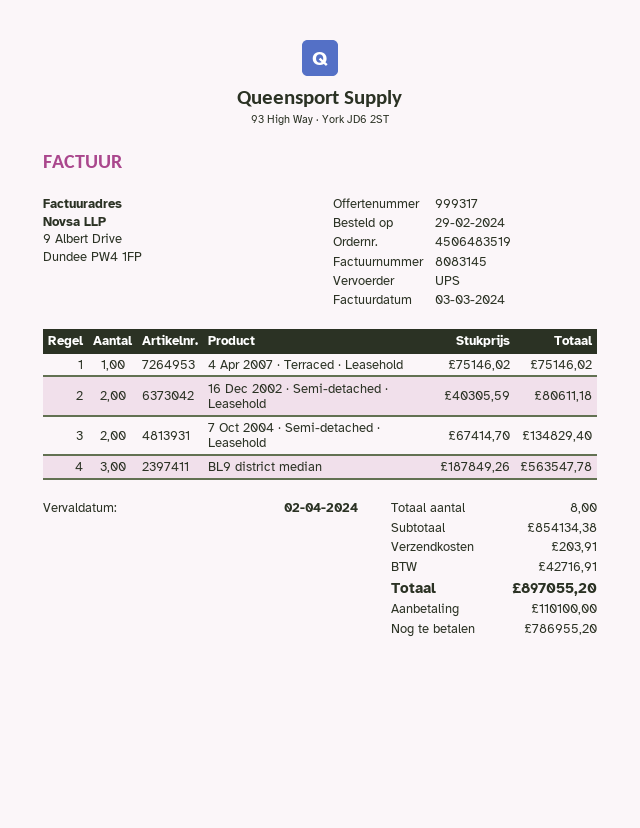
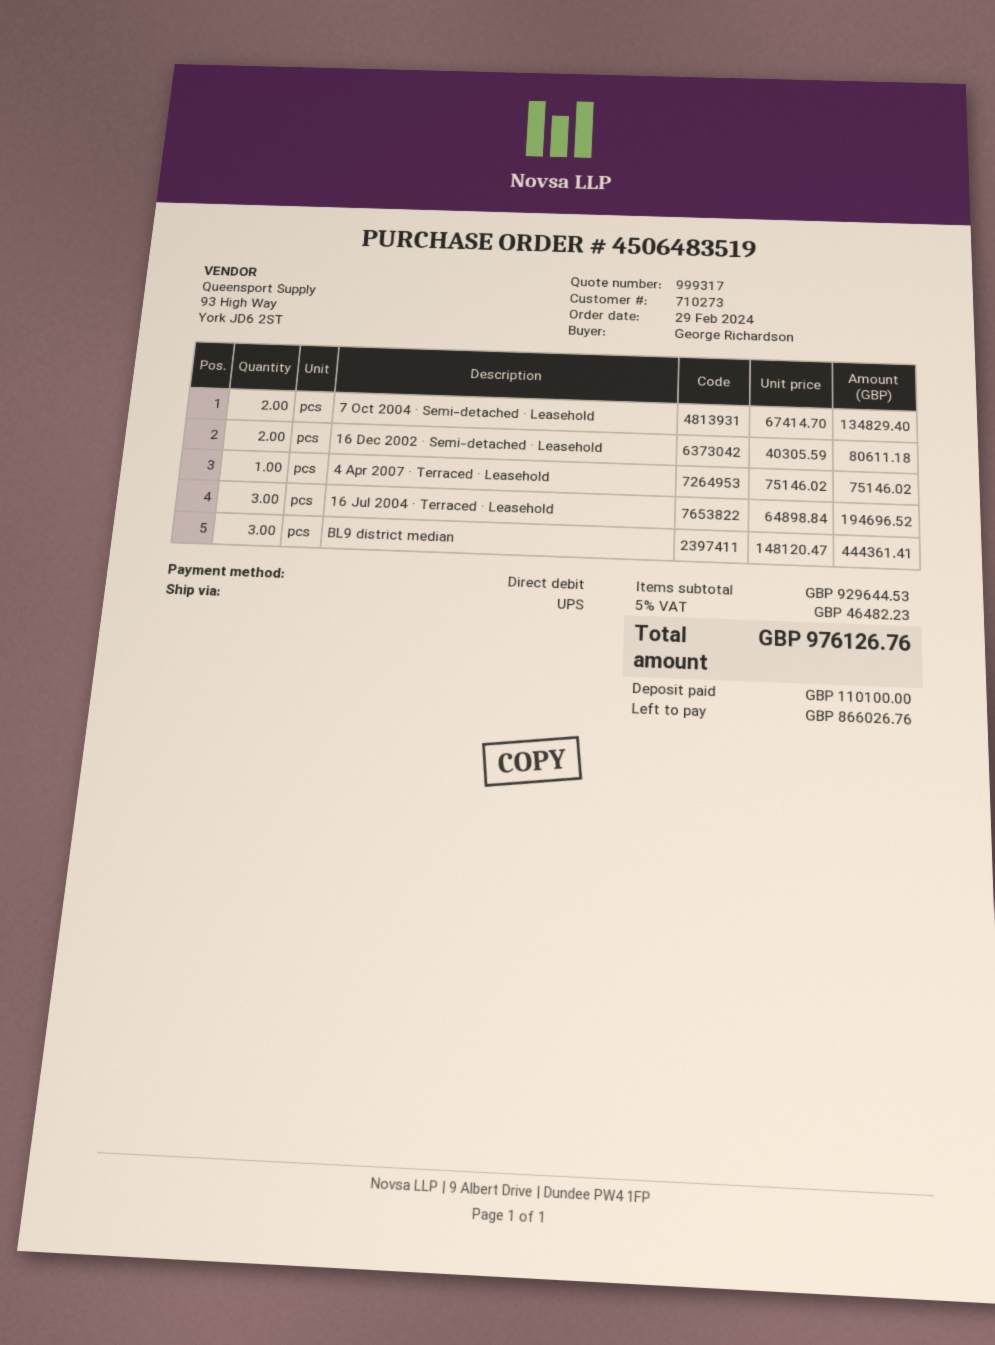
BL9 district median: 3 x 187849.26 = 563547.78 -> 3 x 148120.47 = 444361.41
16 Jul 2004 · Terraced · Leasehold: none -> 3 x 64898.84 = 194696.52
subtotal: 854134.38 -> 929644.53
shipping: 203.91 -> none
tax: 42716.91 -> 46482.23
total: 897055.20 -> 976126.76
balance: 786955.20 -> 866026.76

